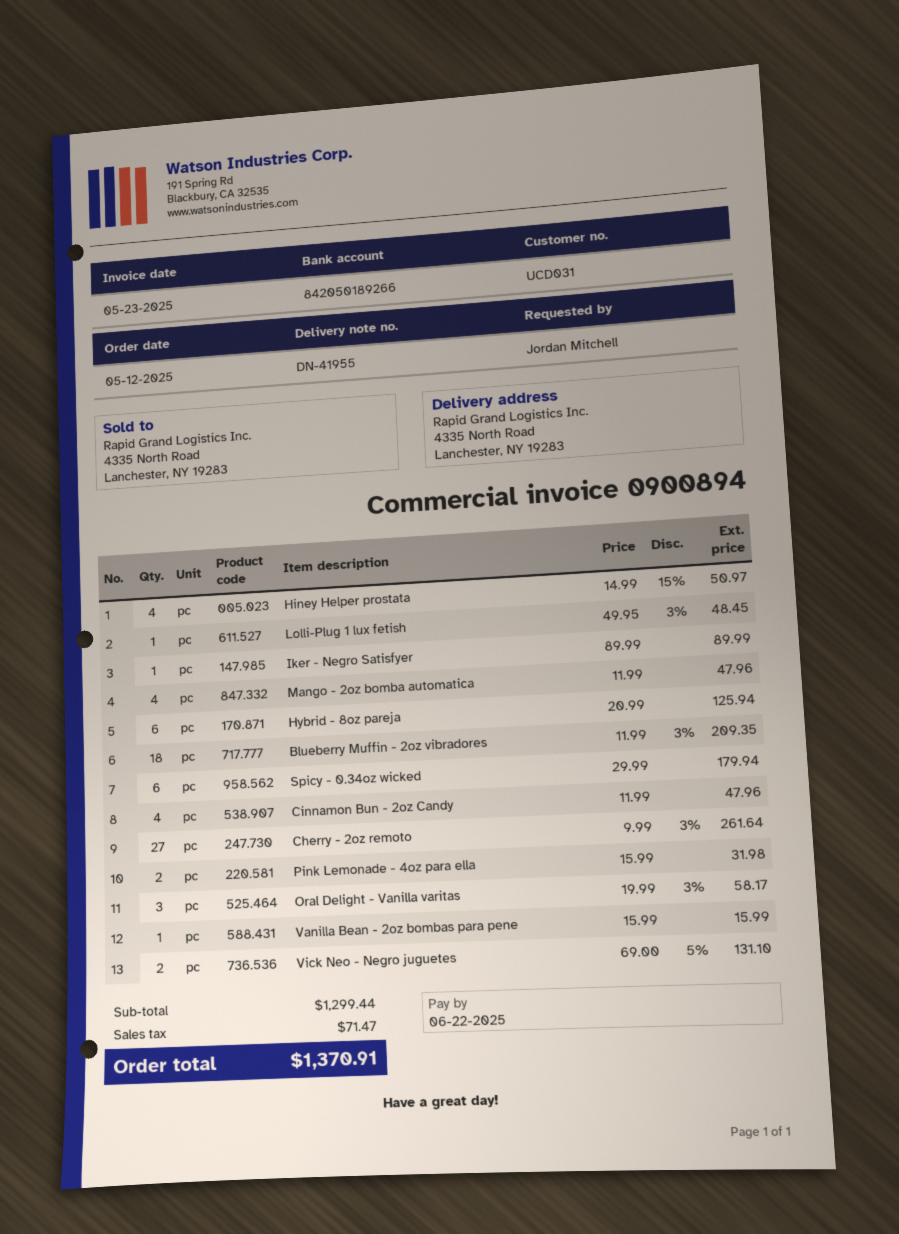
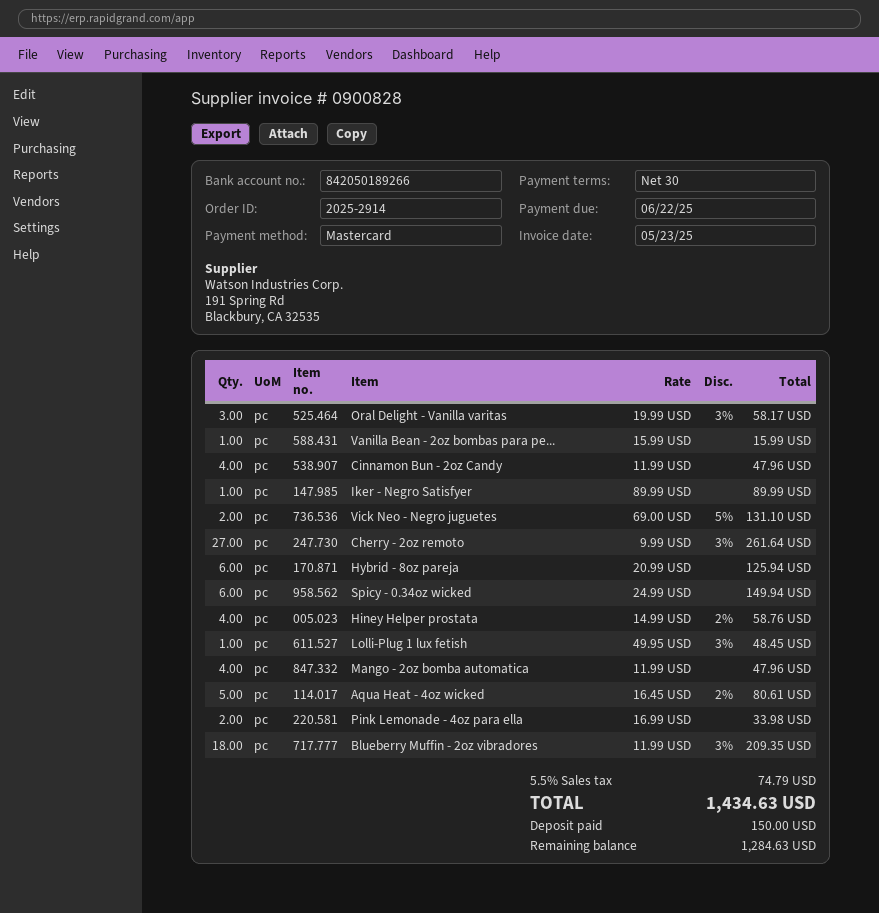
invoice number: 0900894 -> 0900828
Hiney Helper prostata: 4 x 14.99 - 15% = 50.97 -> 4 x 14.99 - 2% = 58.76
Spicy - 0.34oz wicked: 6 x 29.99 = 179.94 -> 6 x 24.99 = 149.94
Pink Lemonade - 4oz para ella: 2 x 15.99 = 31.98 -> 2 x 16.99 = 33.98
Aqua Heat - 4oz wicked: none -> 5 x 16.45 - 2% = 80.61
tax: 71.47 -> 74.79
total: 1370.91 -> 1434.63

